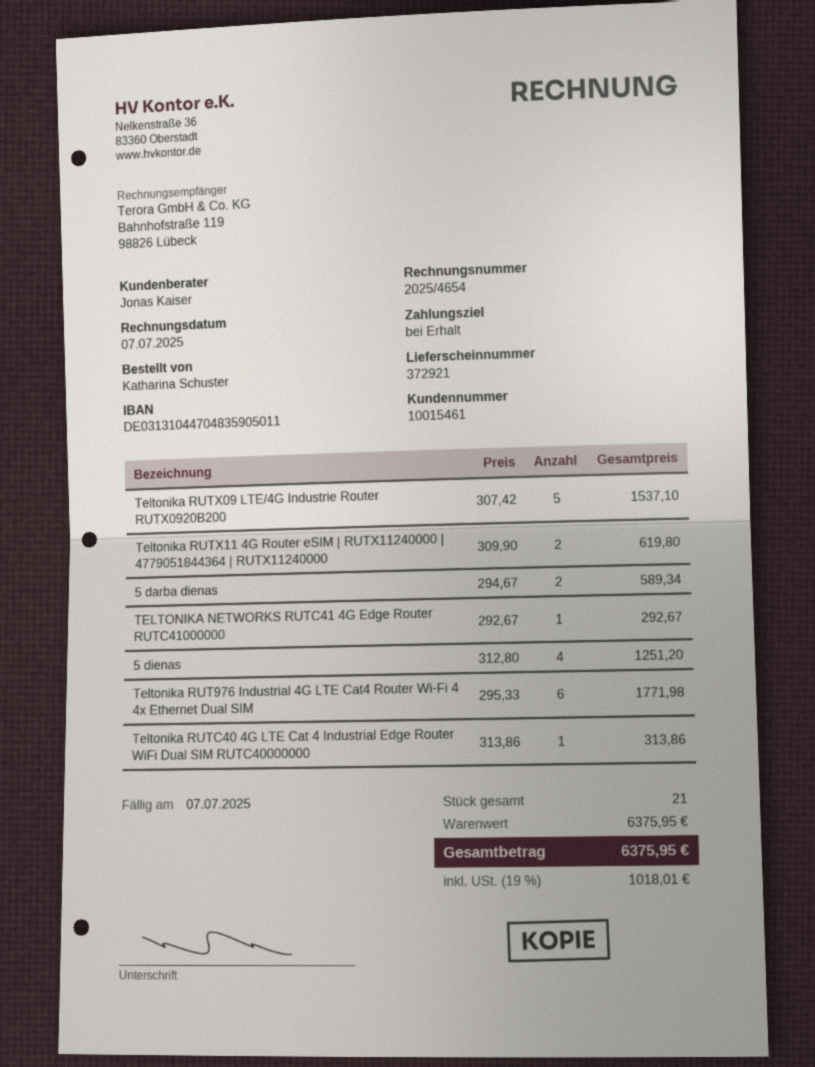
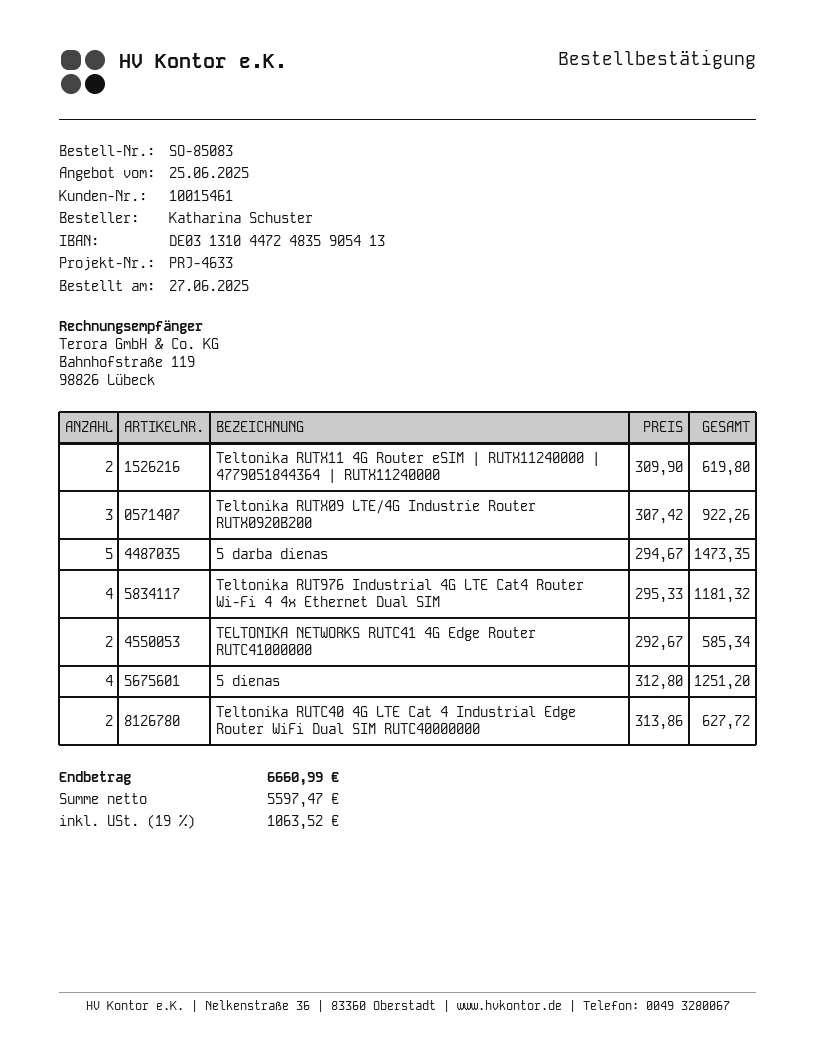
bank account: DE03131044704835905011 -> DE03131044724835905413
Teltonika RUTX09 LTE/4G Industrie Router RUTX0920B200: 5 x 307.42 = 1537.10 -> 3 x 307.42 = 922.26
5 darba dienas: 2 x 294.67 = 589.34 -> 5 x 294.67 = 1473.35
TELTONIKA NETWORKS RUTC41 4G Edge Router RUTC41000000: 1 x 292.67 = 292.67 -> 2 x 292.67 = 585.34
Teltonika RUT976 Industrial 4G LTE Cat4 Router Wi-Fi 4 4x Ethernet Dual SIM: 6 x 295.33 = 1771.98 -> 4 x 295.33 = 1181.32
Teltonika RUTC40 4G LTE Cat 4 Industrial Edge Router WiFi Dual SIM RUTC40000000: 1 x 313.86 = 313.86 -> 2 x 313.86 = 627.72
tax: 19% = 1018.01 -> 19% = 1063.52
total: 6375.95 -> 6660.99

